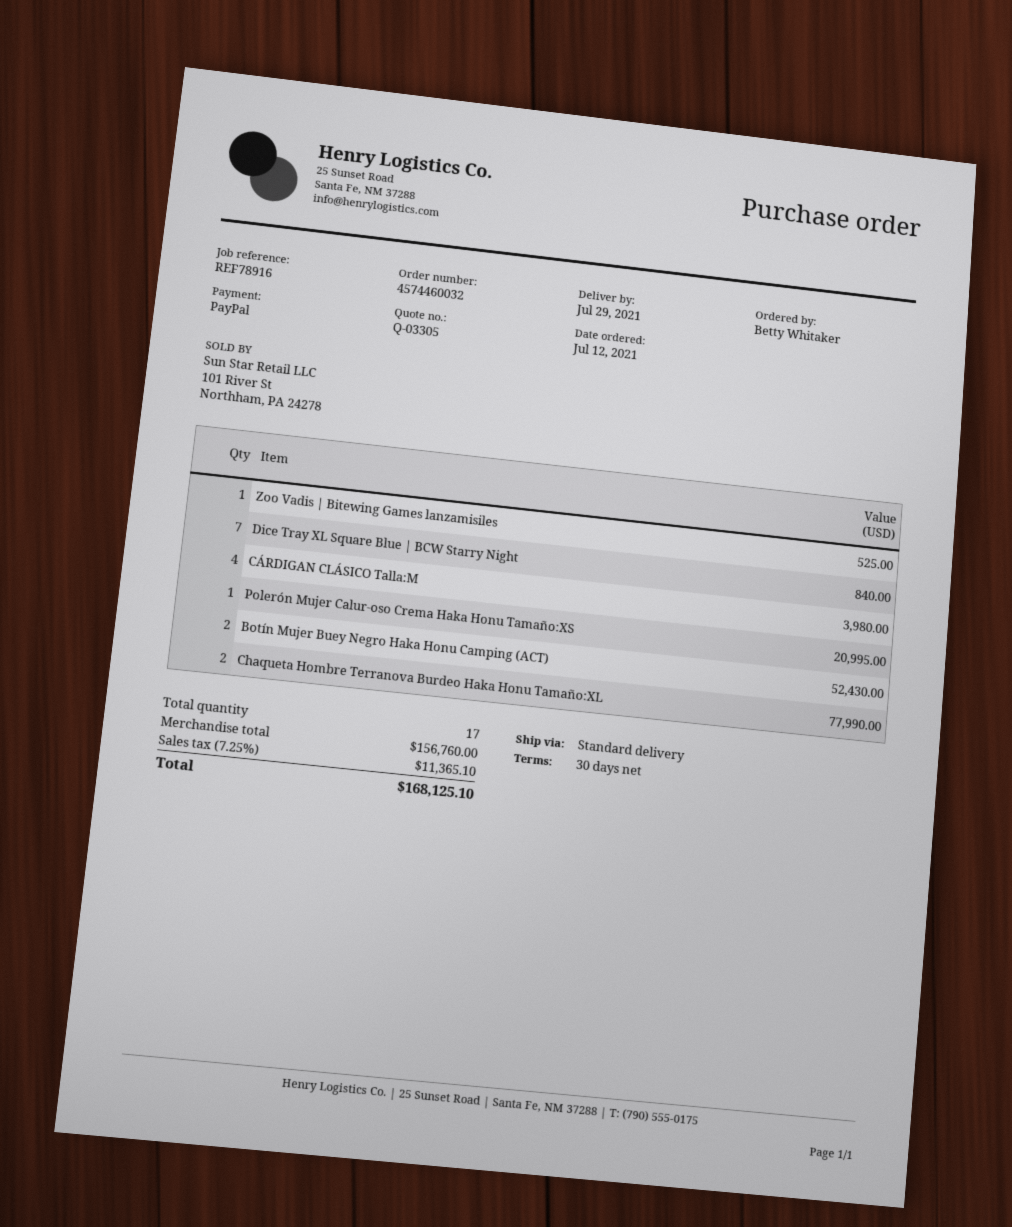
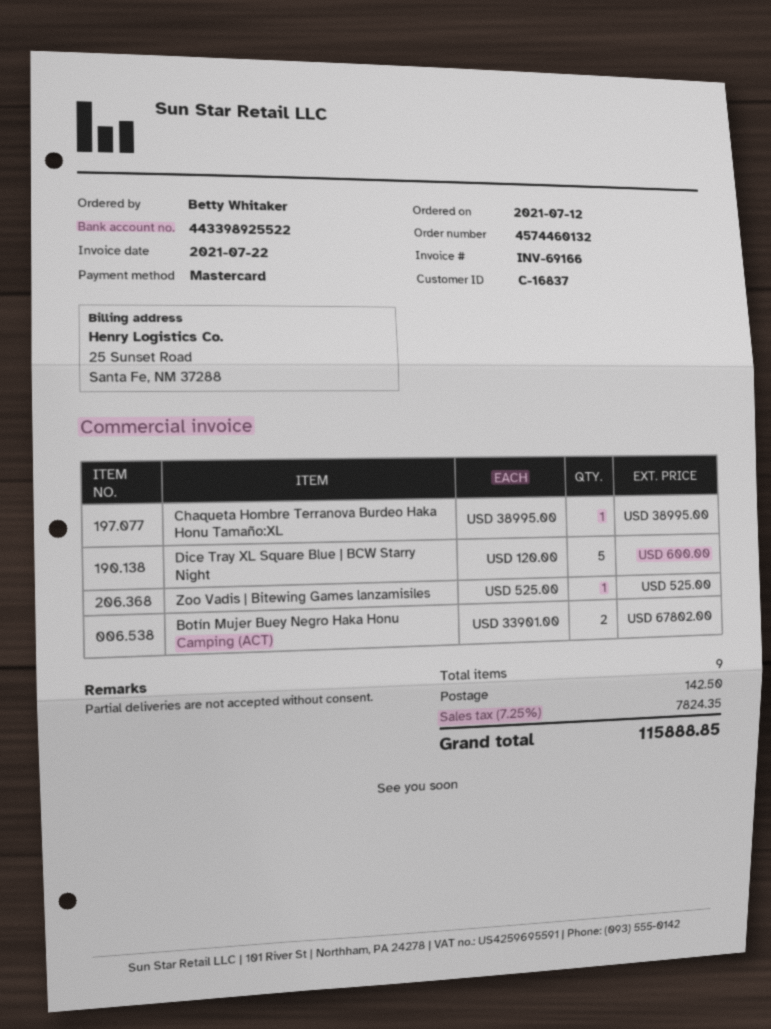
order number: 4574460032 -> 4574460132
payment method: PayPal -> Mastercard
Dice Tray XL Square Blue | BCW Starry Night: 7 for 840.00 -> 5 for 600.00
CÁRDIGAN CLÁSICO Talla:M: 4 for 3980.00 -> none
Polerón Mujer Calur-oso Crema Haka Honu Tamaño:XS: 1 for 20995.00 -> none
Botín Mujer Buey Negro Haka Honu Camping (ACT): 2 for 52430.00 -> 2 for 67802.00
Chaqueta Hombre Terranova Burdeo Haka Honu Tamaño:XL: 2 for 77990.00 -> 1 for 38995.00
total quantity: 17 -> 9
shipping: none -> 142.50
tax: 7.25% = 11365.10 -> 7.25% = 7824.35
total: 168125.10 -> 115888.85

